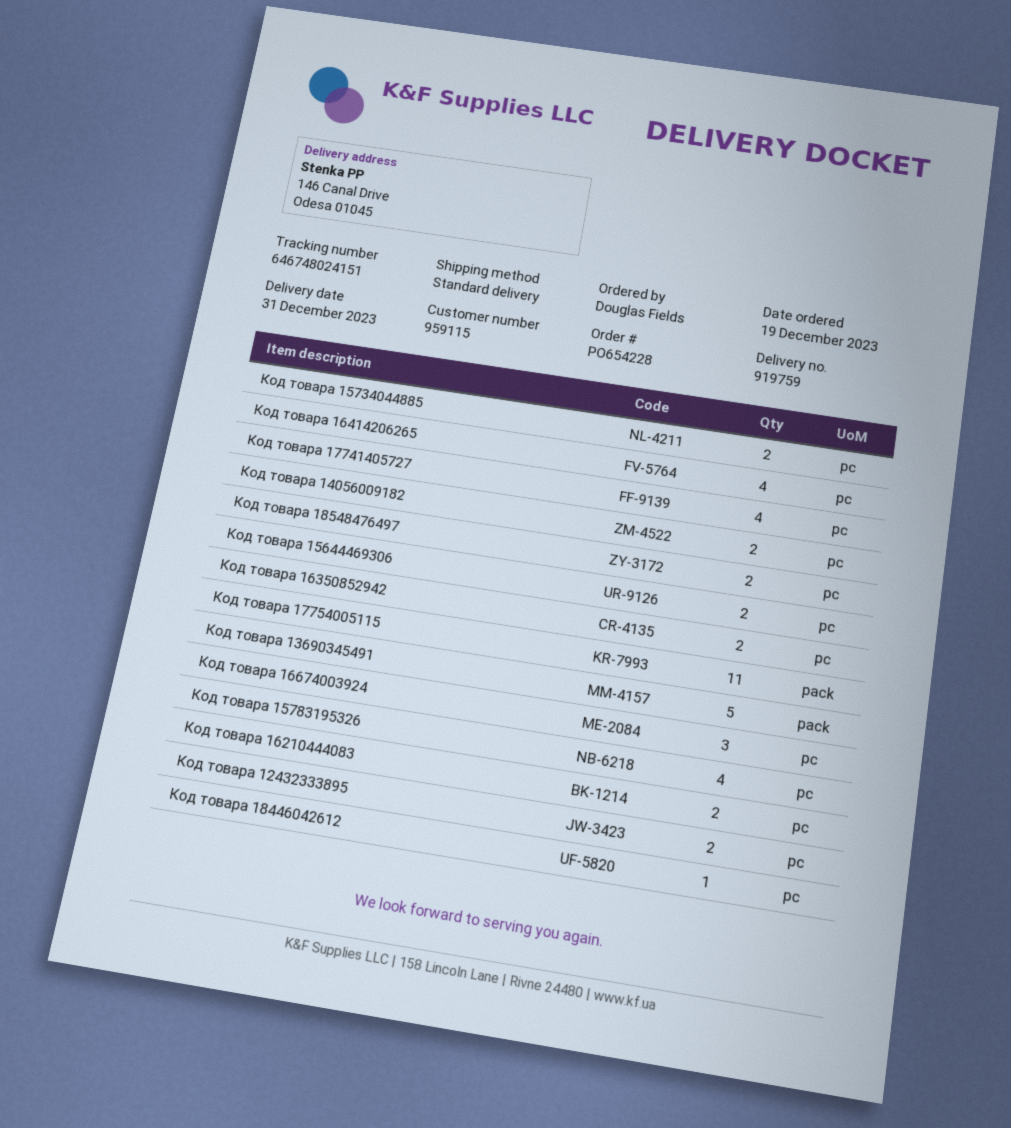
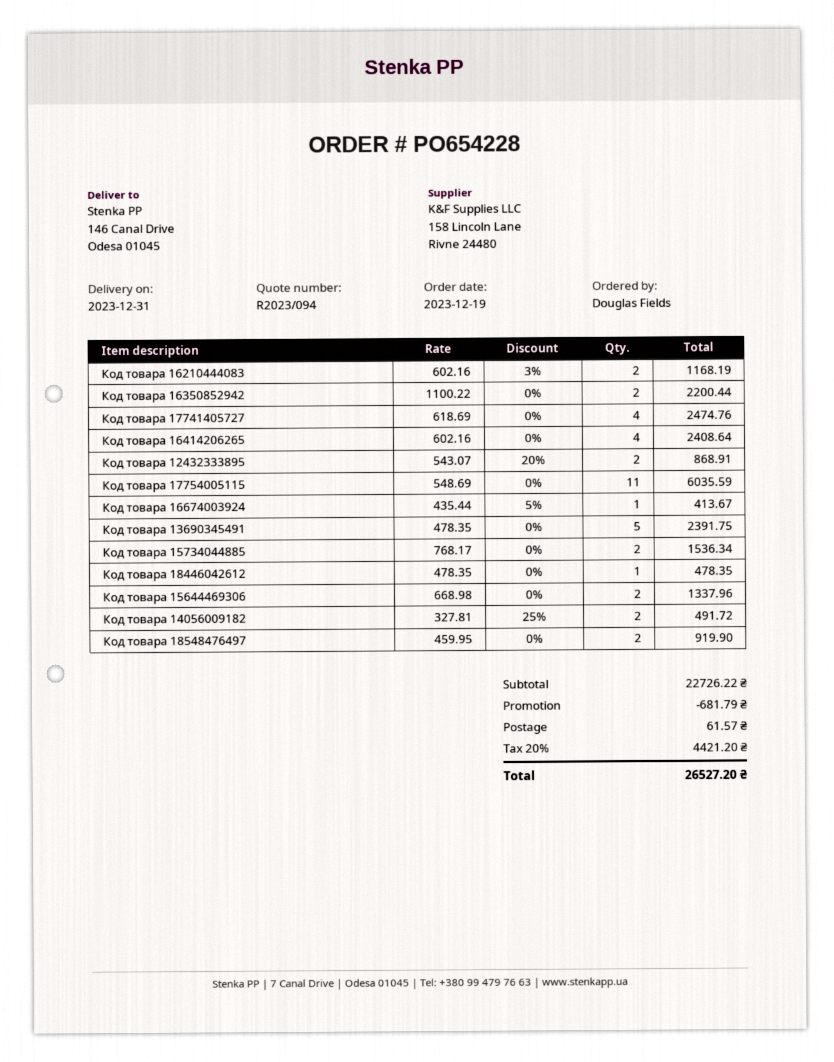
Код товара 16674003924: 3 -> 1
Код товара 15783195326: 4 -> none

